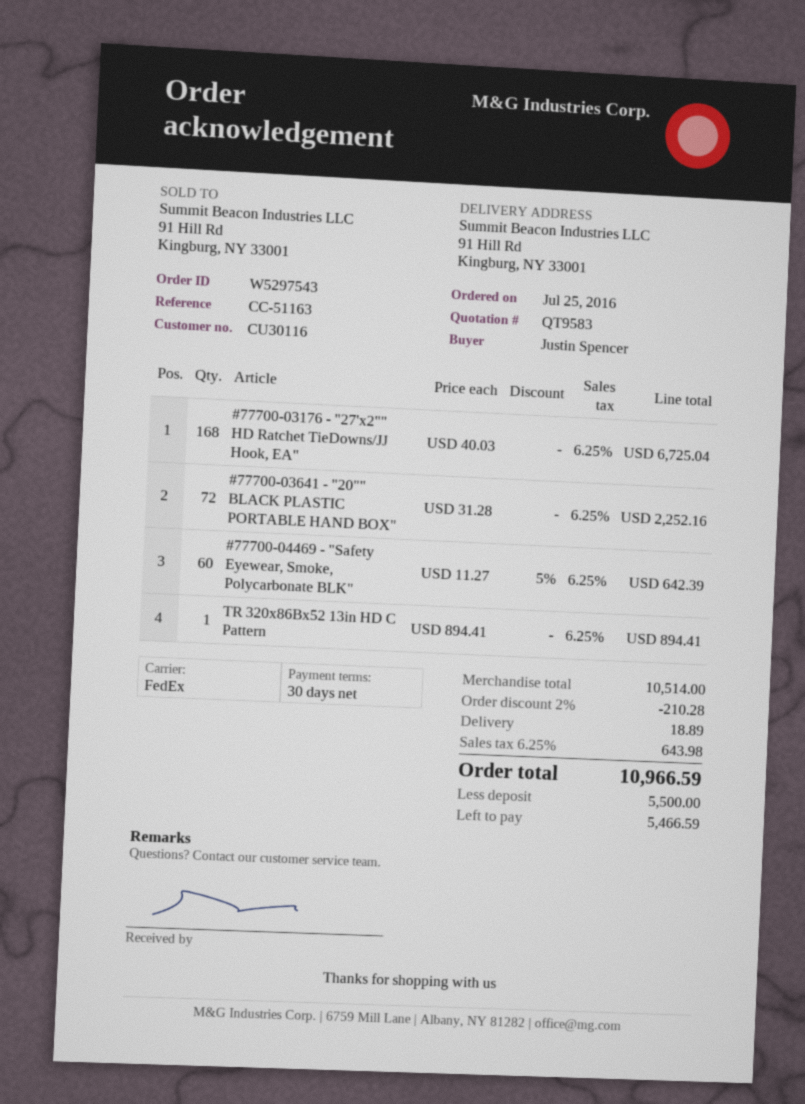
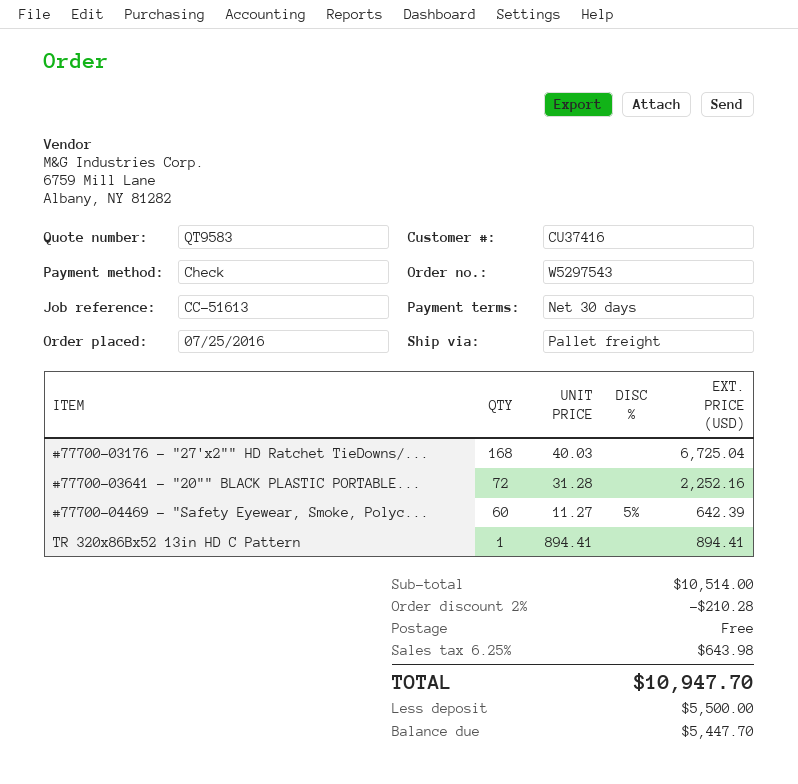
customer number: CU30116 -> CU37416
reference: CC-51163 -> CC-51613
shipping method: FedEx -> pallet freight
shipping: 18.89 -> 0.00
total: 10966.59 -> 10947.70
balance: 5466.59 -> 5447.70

